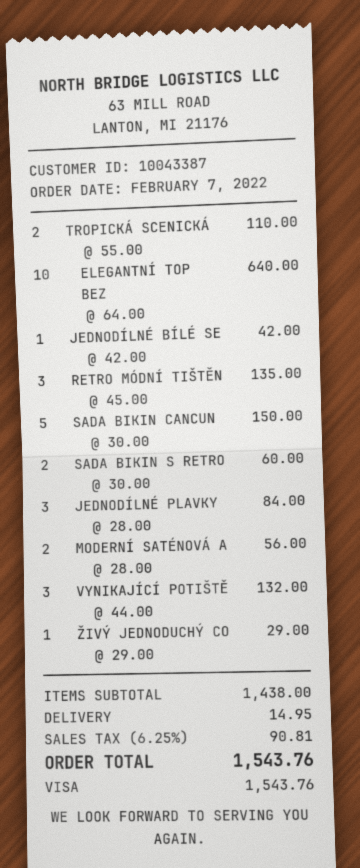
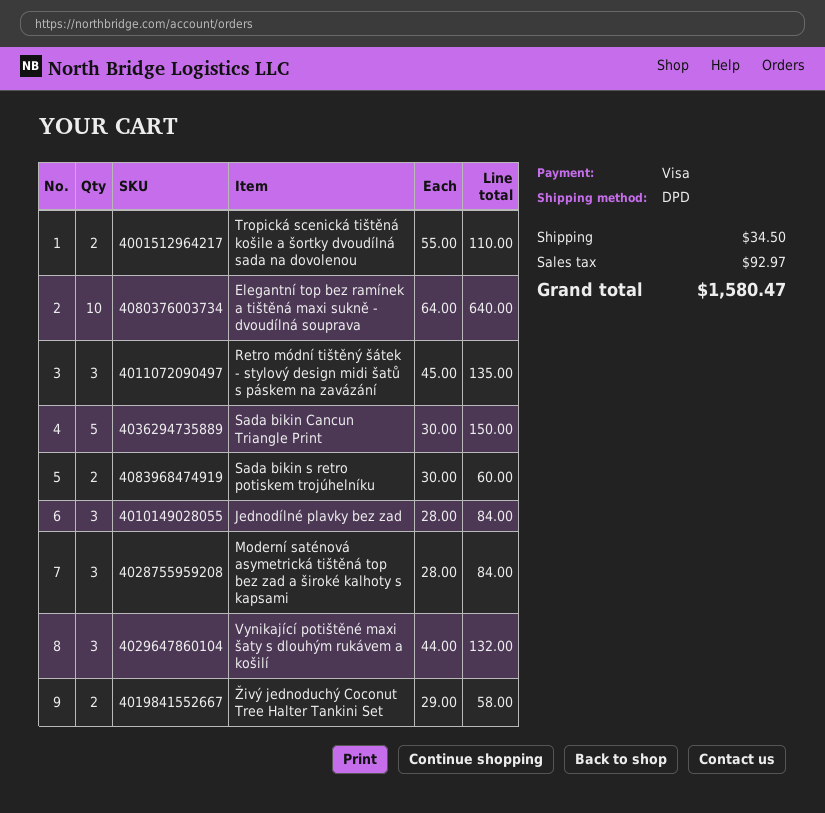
JEDNODÍLNÉ BÍLÉ SE: 1 x 42.00 = 42.00 -> none
MODERNÍ SATÉNOVÁ A: 2 x 28.00 = 56.00 -> 3 x 28.00 = 84.00
ŽIVÝ JEDNODUCHÝ CO: 1 x 29.00 = 29.00 -> 2 x 29.00 = 58.00
shipping: 14.95 -> 34.50
tax: 90.81 -> 92.97
total: 1543.76 -> 1580.47

